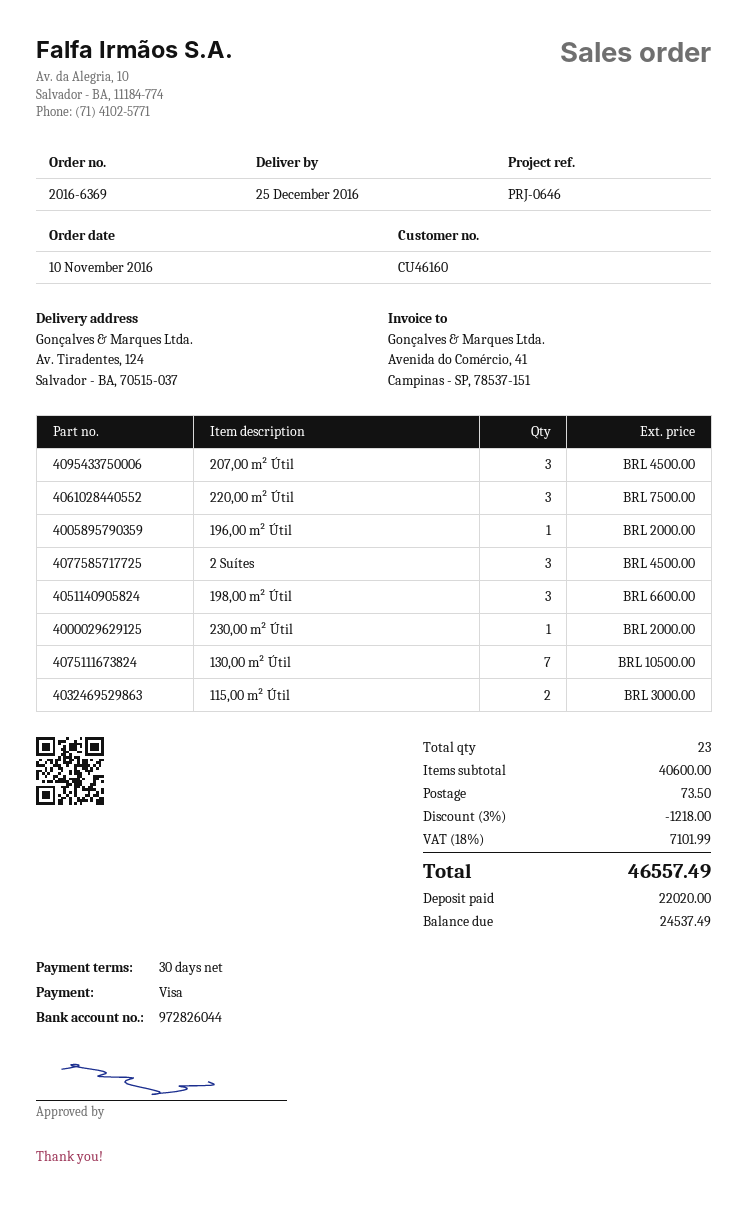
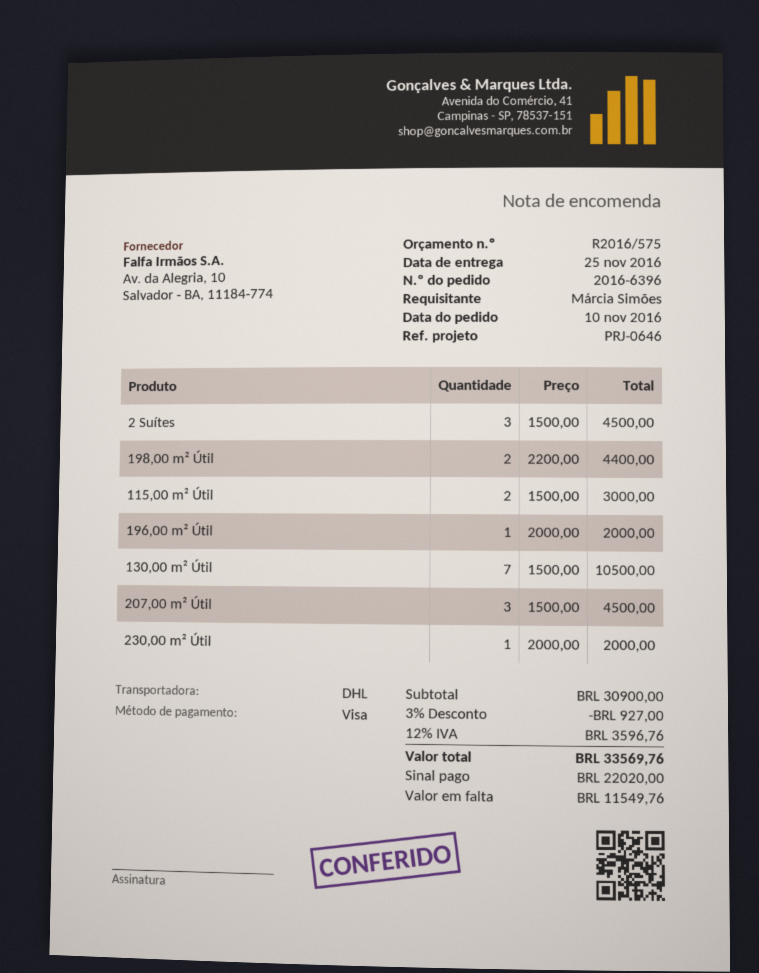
order number: 2016-6369 -> 2016-6396
delivery date: 2016-12-25 -> 2016-11-25
220,00 m² Útil: 3 for 7500.00 -> none
198,00 m² Útil: 3 for 6600.00 -> 2 for 4400.00
subtotal: 40600.00 -> 30900.00
discount: 3% = 1218.00 -> 3% = 927.00
shipping: 73.50 -> none
tax: 18% = 7101.99 -> 12% = 3596.76
total: 46557.49 -> 33569.76
balance: 24537.49 -> 11549.76

